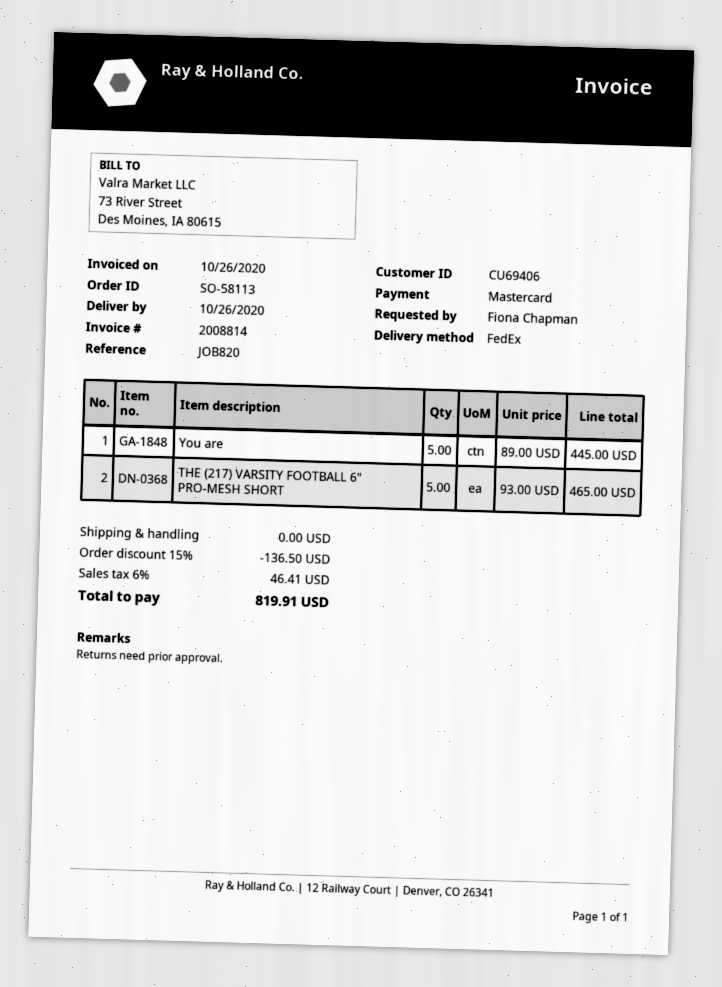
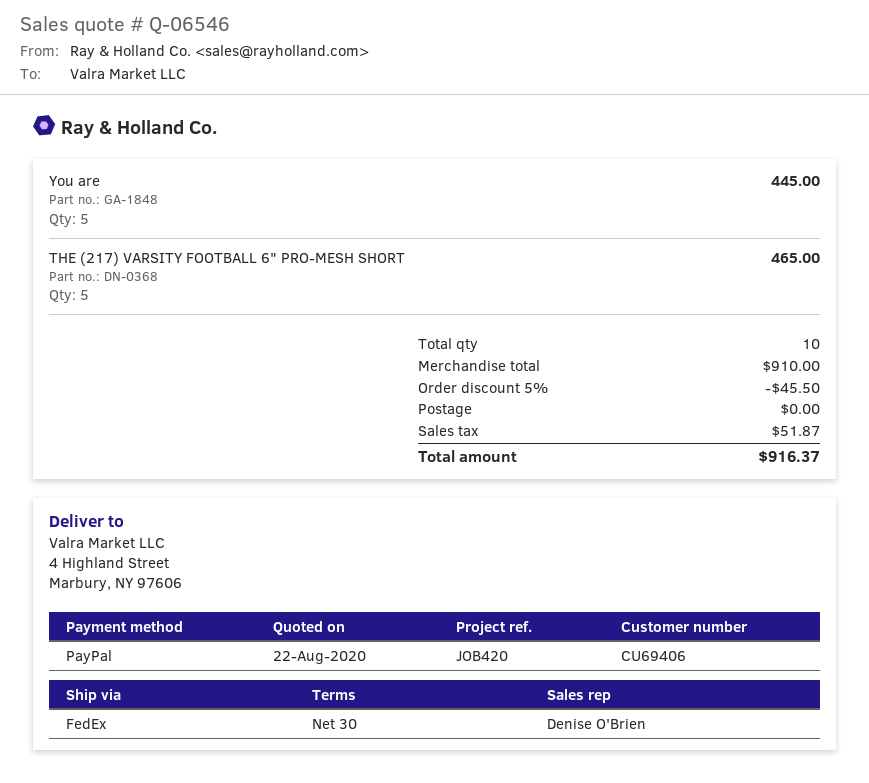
reference: JOB820 -> JOB420
payment method: Mastercard -> PayPal
discount: 15% = 136.50 -> 5% = 45.50
tax: 46.41 -> 51.87
total: 819.91 -> 916.37

